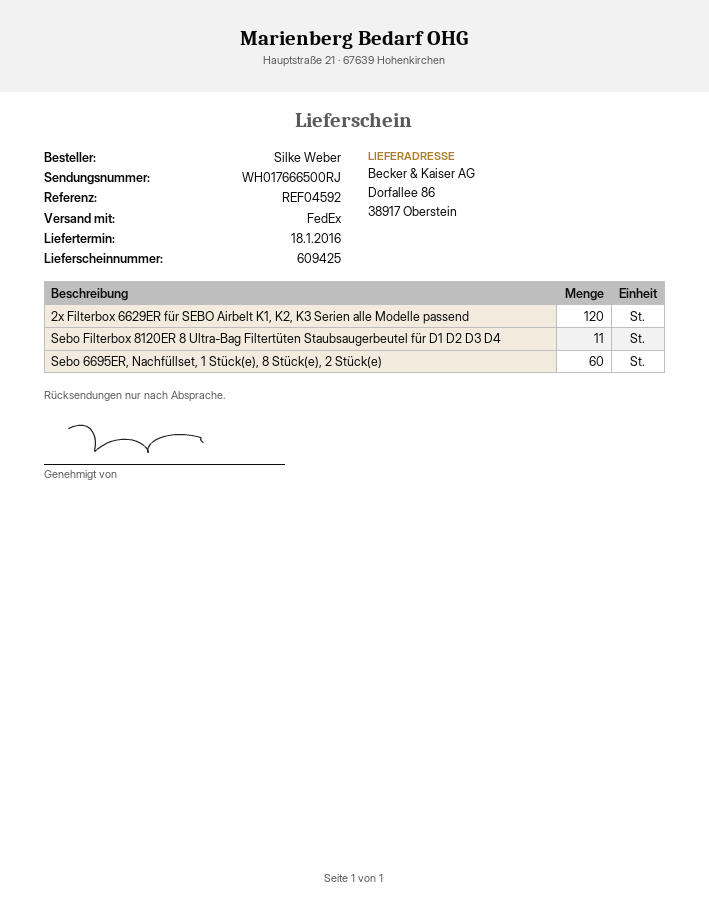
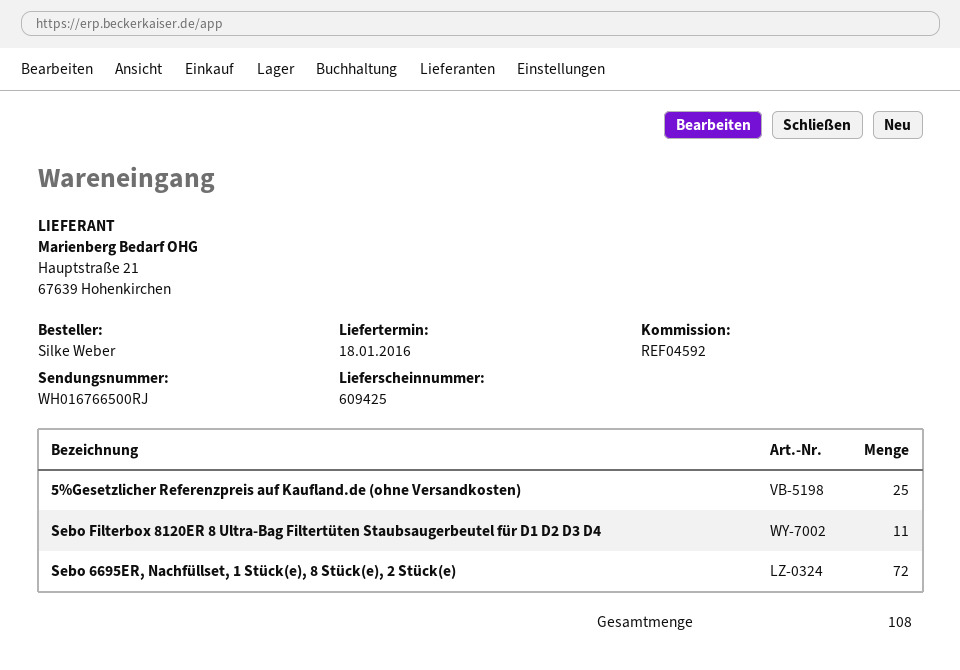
tracking number: WH017666500RJ -> WH016766500RJ
2x Filterbox 6629ER für SEBO Airbelt K1, K2, K3 Serien alle Modelle passend: 120 -> none
Sebo 6695ER, Nachfüllset, 1 Stück(e), 8 Stück(e), 2 Stück(e): 60 -> 72
5%Gesetzlicher Referenzpreis auf Kaufland.de (ohne Versandkosten): none -> 25

